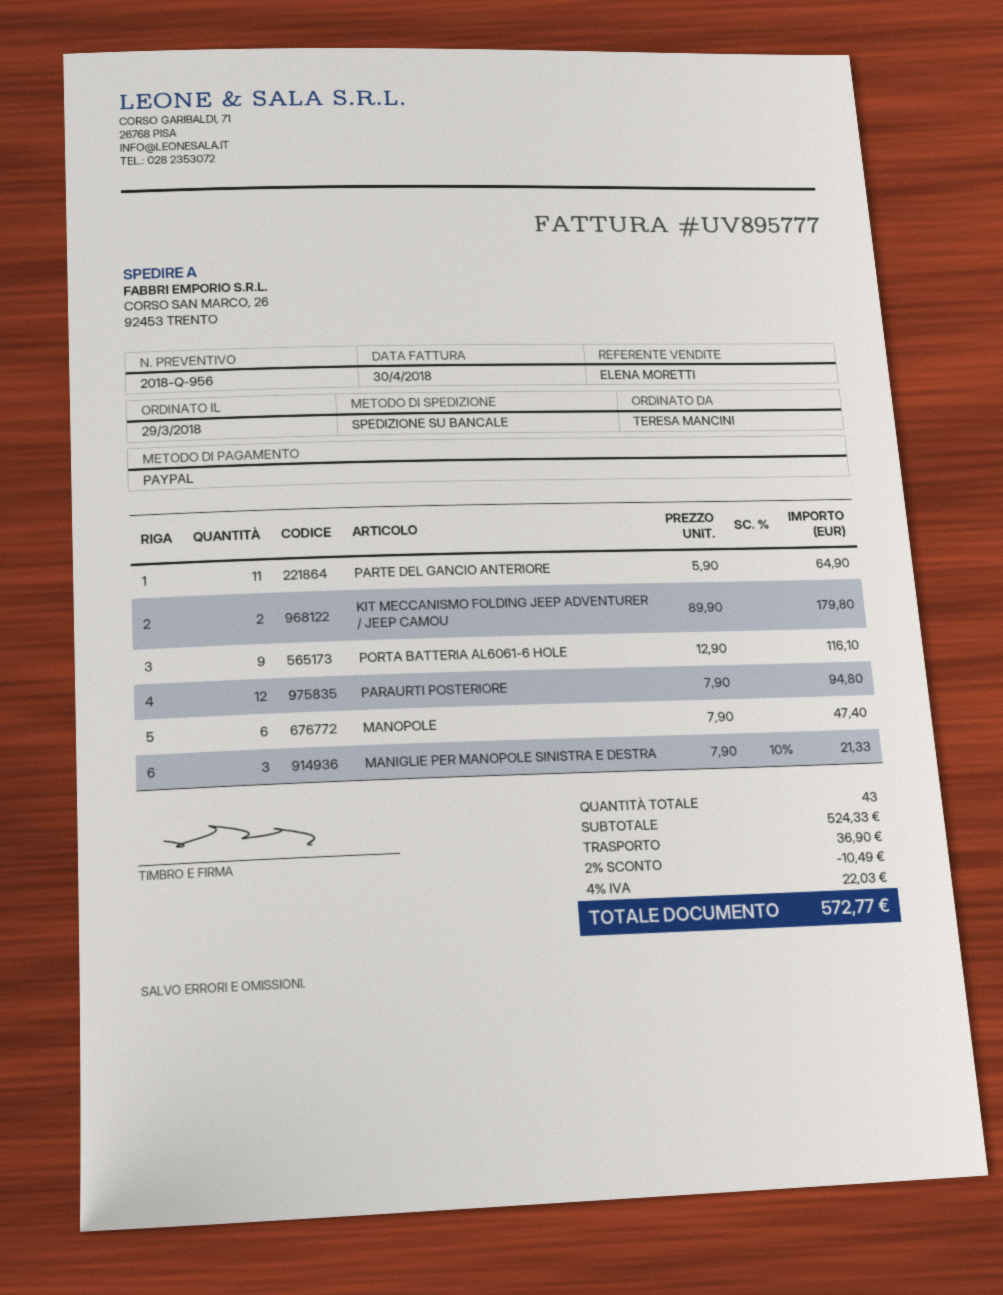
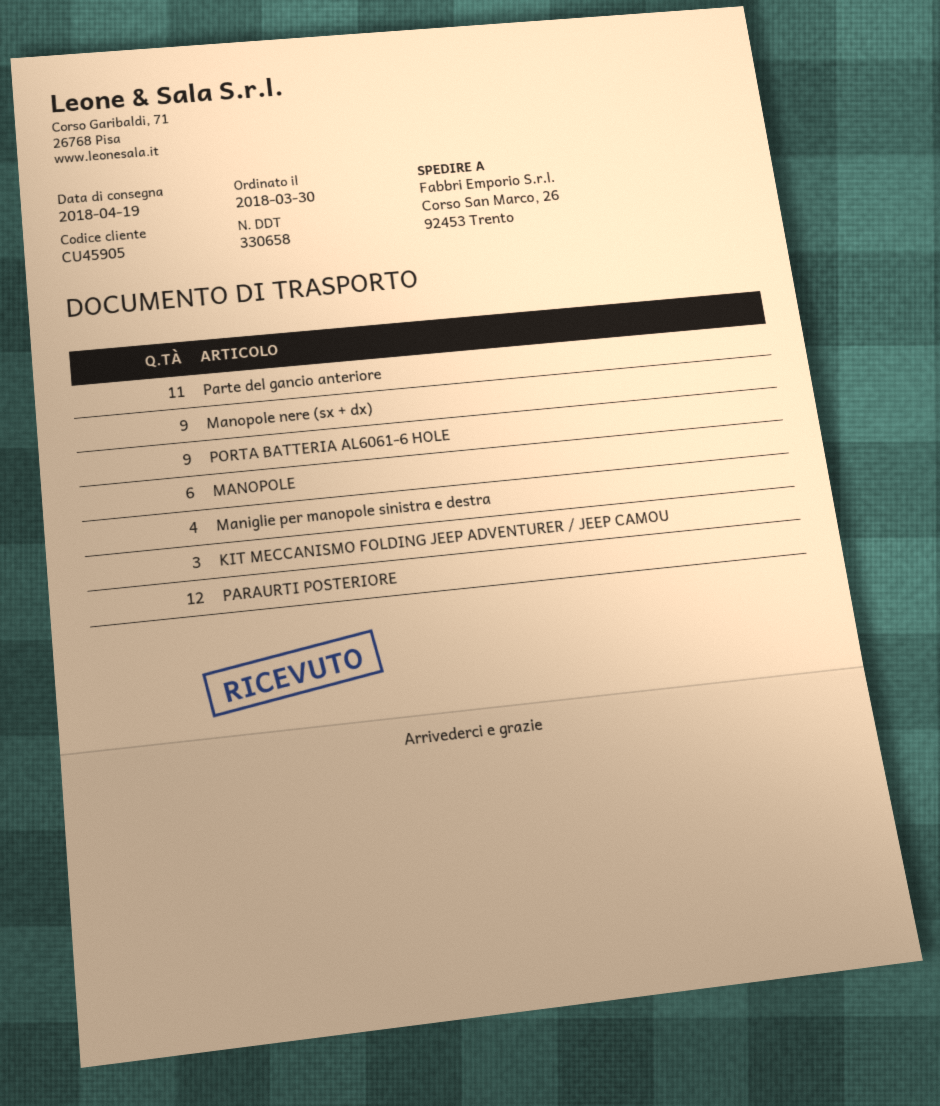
order date: 2018-03-29 -> 2018-03-30
KIT MECCANISMO FOLDING JEEP ADVENTURER / JEEP CAMOU: 2 -> 3
MANIGLIE PER MANOPOLE SINISTRA E DESTRA: 3 -> 4
Manopole nere (sx + dx): none -> 9

